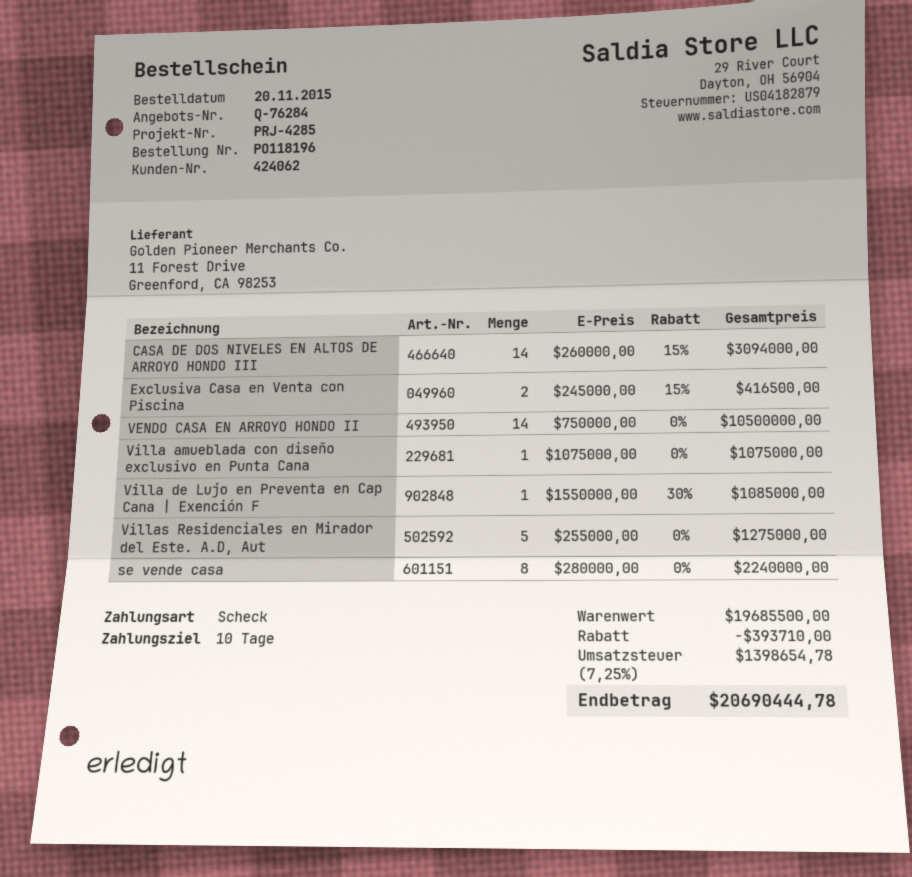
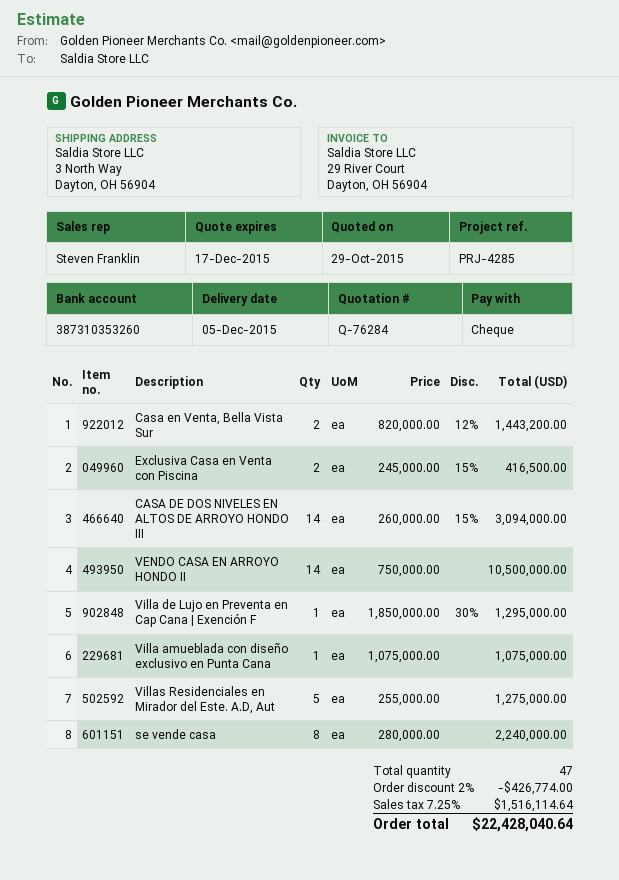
Villa de Lujo en Preventa en Cap Cana | Exención F: 1 x 1550000.00 - 30% = 1085000.00 -> 1 x 1850000.00 - 30% = 1295000.00
Casa en Venta, Bella Vista Sur: none -> 2 x 820000.00 - 12% = 1443200.00
discount: 393710.00 -> 426774.00
tax: 7.25% = 1398654.78 -> 7.25% = 1516114.64
total: 20690444.78 -> 22428040.64

